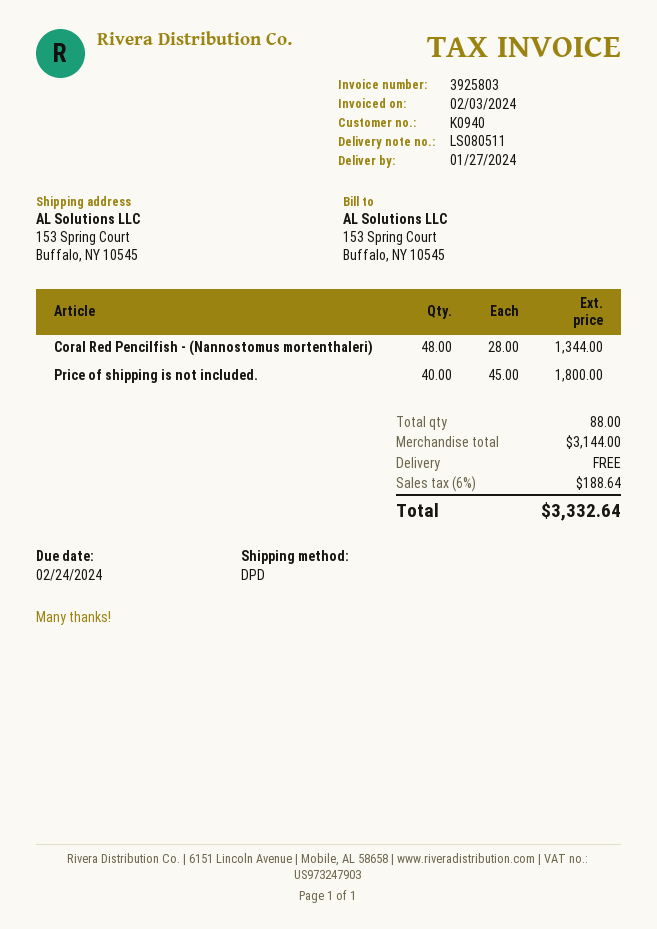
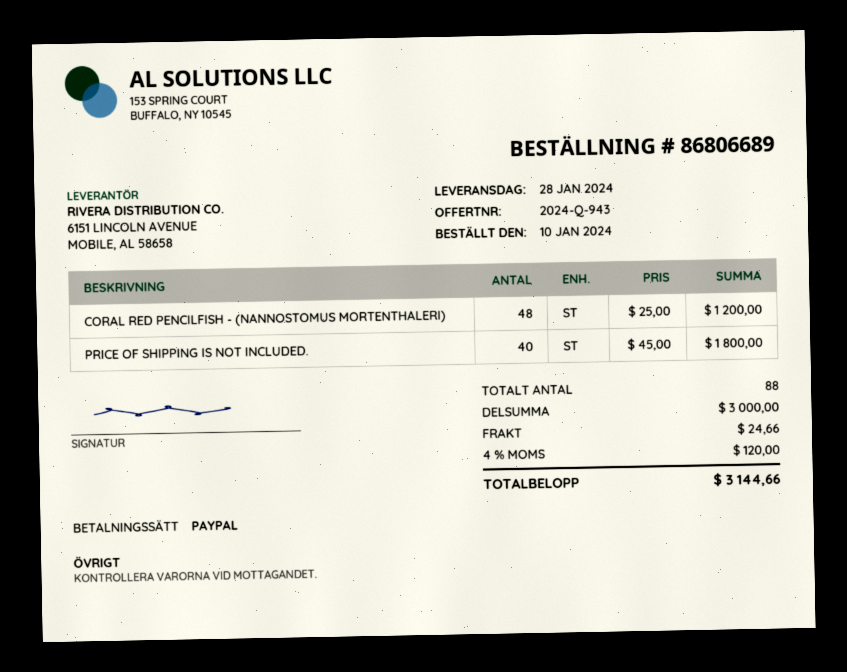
delivery date: 2024-01-27 -> 2024-01-28
Coral Red Pencilfish - (Nannostomus mortenthaleri): 48 x 28.00 = 1344.00 -> 48 x 25.00 = 1200.00
subtotal: 3144.00 -> 3000.00
shipping: 0.00 -> 24.66
tax: 6% = 188.64 -> 4% = 120.00
total: 3332.64 -> 3144.66

